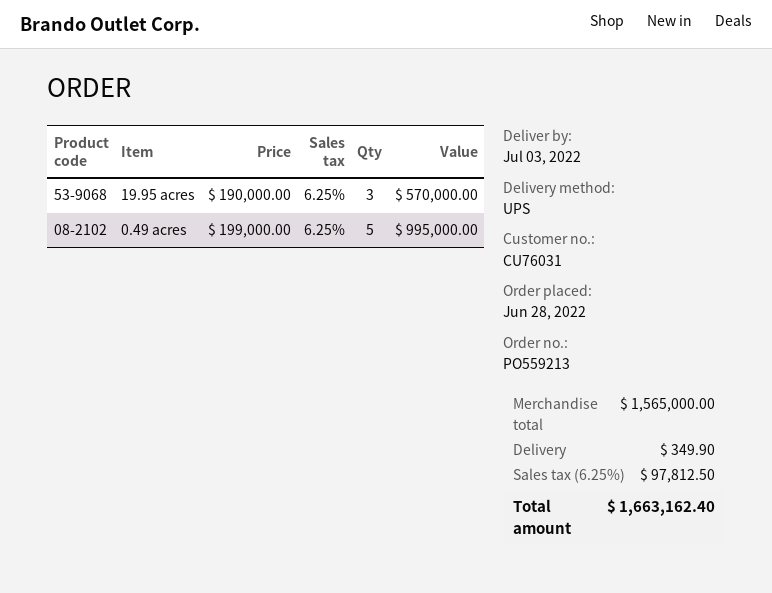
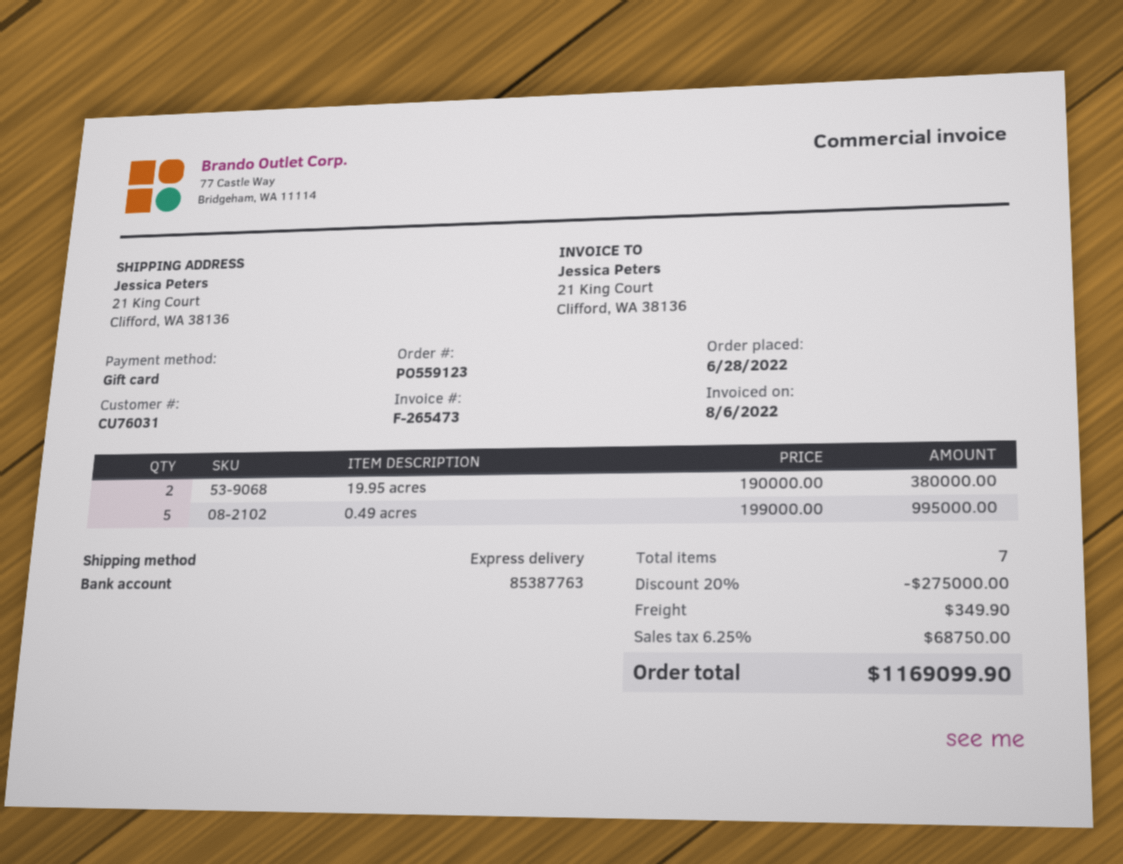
order number: PO559213 -> PO559123
shipping method: UPS -> express
19.95 acres: 3 x 190000.00 = 570000.00 -> 2 x 190000.00 = 380000.00
discount: none -> 20% = 275000.00
tax: 6.25% = 97812.50 -> 6.25% = 68750.00
total: 1663162.40 -> 1169099.90

